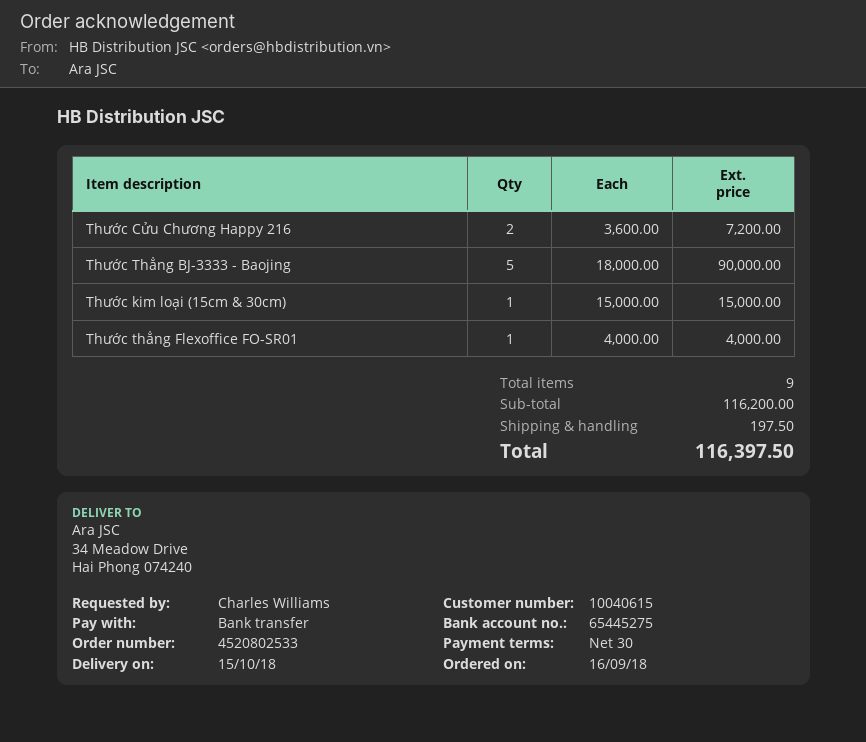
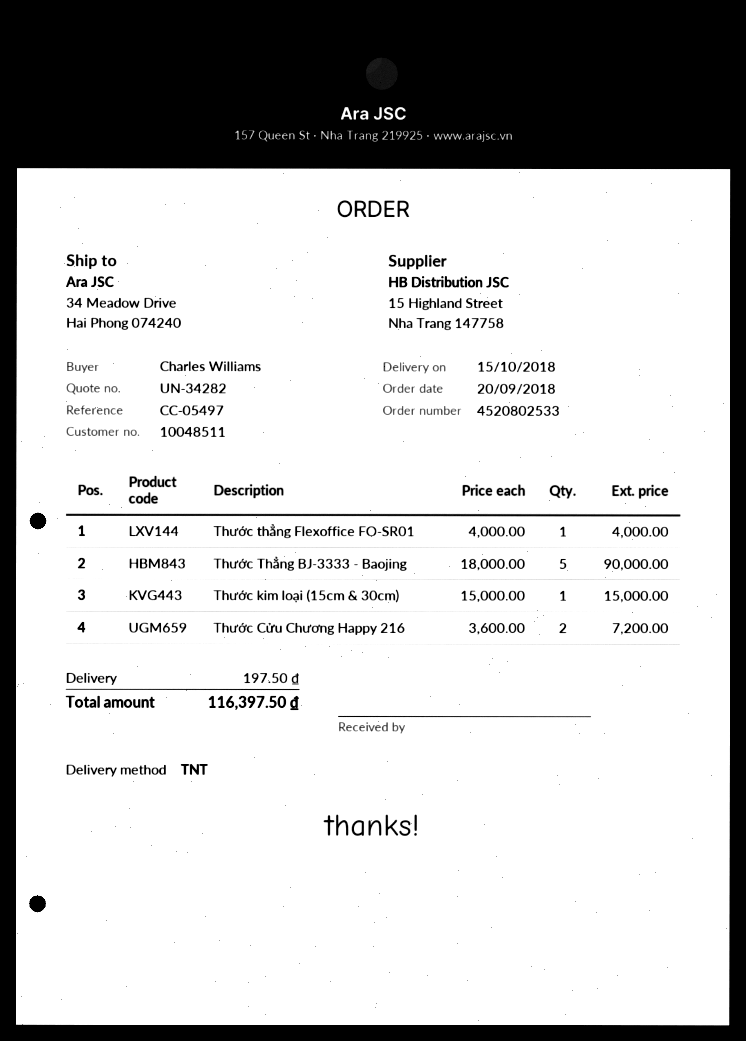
order date: 2018-09-16 -> 2018-09-20
customer number: 10040615 -> 10048511

